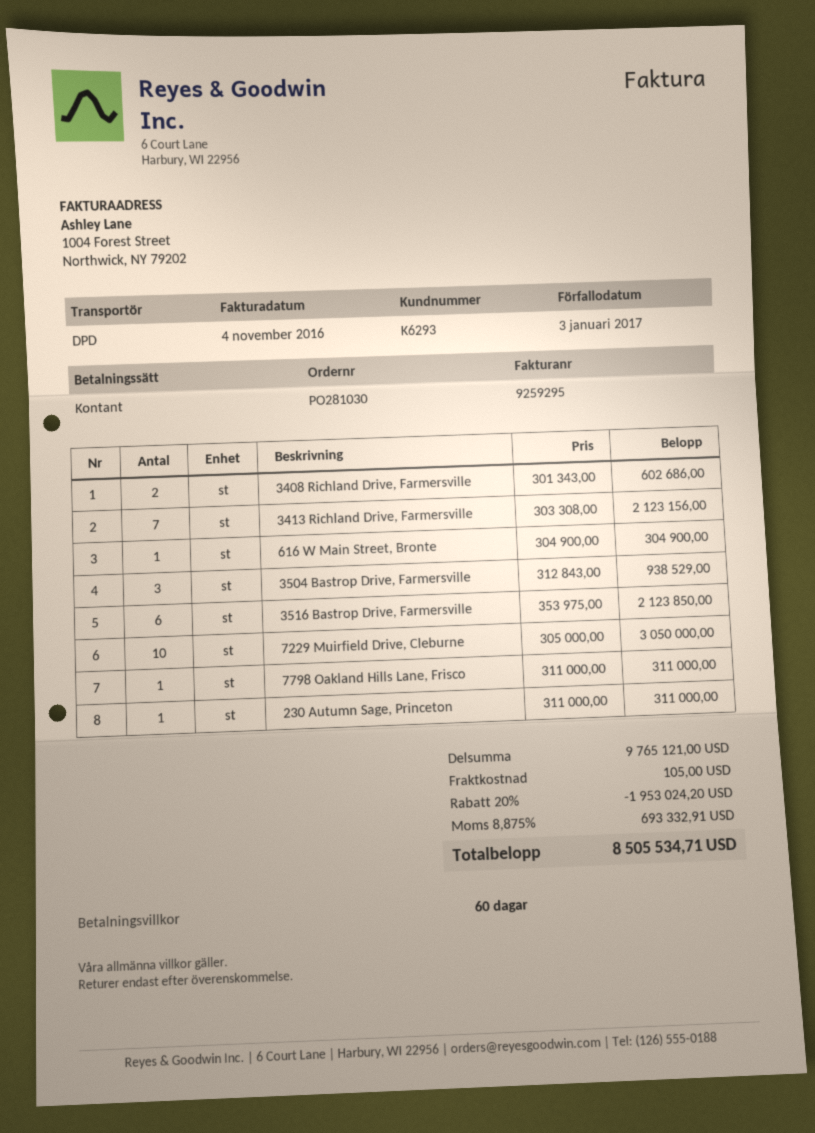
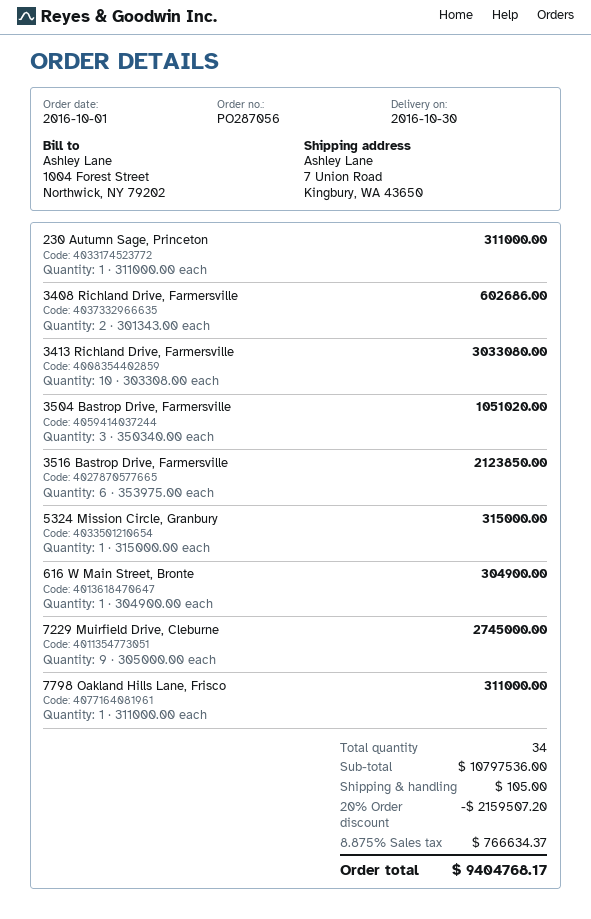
order number: PO281030 -> PO287056
3413 Richland Drive, Farmersville: 7 x 303308.00 = 2123156.00 -> 10 x 303308.00 = 3033080.00
3504 Bastrop Drive, Farmersville: 3 x 312843.00 = 938529.00 -> 3 x 350340.00 = 1051020.00
7229 Muirfield Drive, Cleburne: 10 x 305000.00 = 3050000.00 -> 9 x 305000.00 = 2745000.00
5324 Mission Circle, Granbury: none -> 1 x 315000.00 = 315000.00
subtotal: 9765121.00 -> 10797536.00
discount: 20% = 1953024.20 -> 20% = 2159507.20
tax: 8.875% = 693332.91 -> 8.875% = 766634.37
total: 8505534.71 -> 9404768.17

